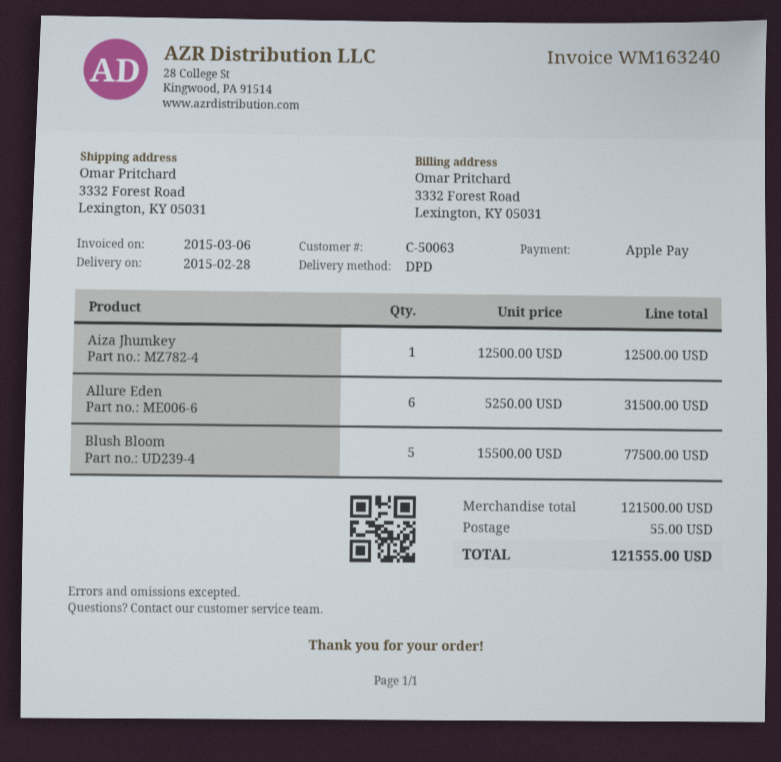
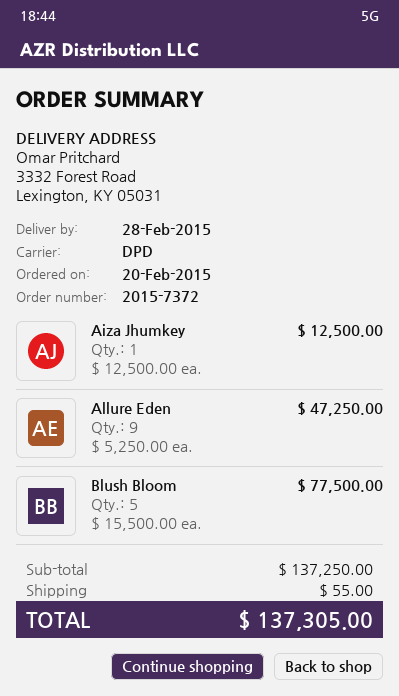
Allure Eden: 6 x 5250.00 = 31500.00 -> 9 x 5250.00 = 47250.00
subtotal: 121500.00 -> 137250.00
total: 121555.00 -> 137305.00

